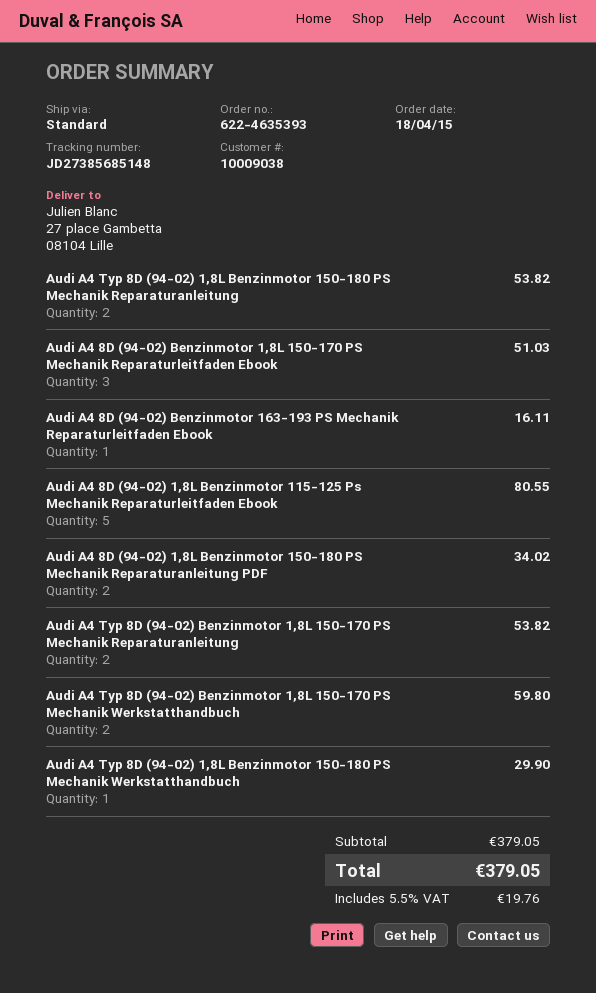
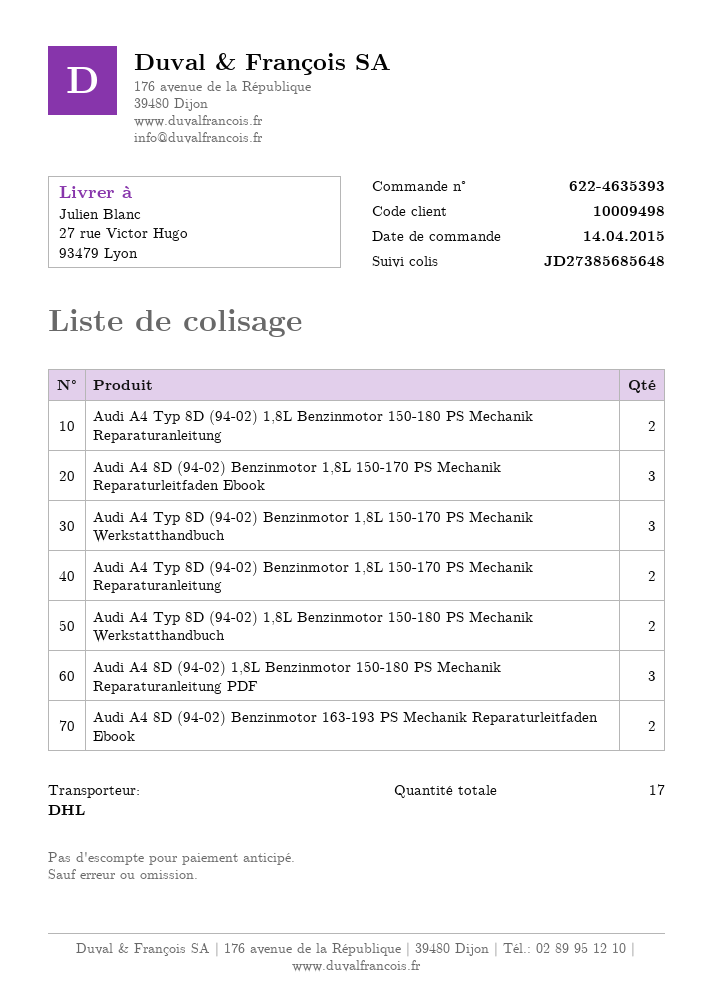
order date: 2015-04-18 -> 2015-04-14
customer number: 10009038 -> 10009498
shipping method: standard -> DHL
tracking number: JD27385685148 -> JD27385685648
ship to: 27 place Gambetta, 08104 Lille -> 27 rue Victor Hugo, 93479 Lyon
Audi A4 8D (94-02) Benzinmotor 163-193 PS Mechanik Reparaturleitfaden Ebook: 1 -> 2
Audi A4 8D (94-02) 1,8L Benzinmotor 115-125 Ps Mechanik Reparaturleitfaden Ebook: 5 -> none
Audi A4 8D (94-02) 1,8L Benzinmotor 150-180 PS Mechanik Reparaturanleitung PDF: 2 -> 3
Audi A4 Typ 8D (94-02) Benzinmotor 1,8L 150-170 PS Mechanik Werkstatthandbuch: 2 -> 3
Audi A4 Typ 8D (94-02) 1,8L Benzinmotor 150-180 PS Mechanik Werkstatthandbuch: 1 -> 2

